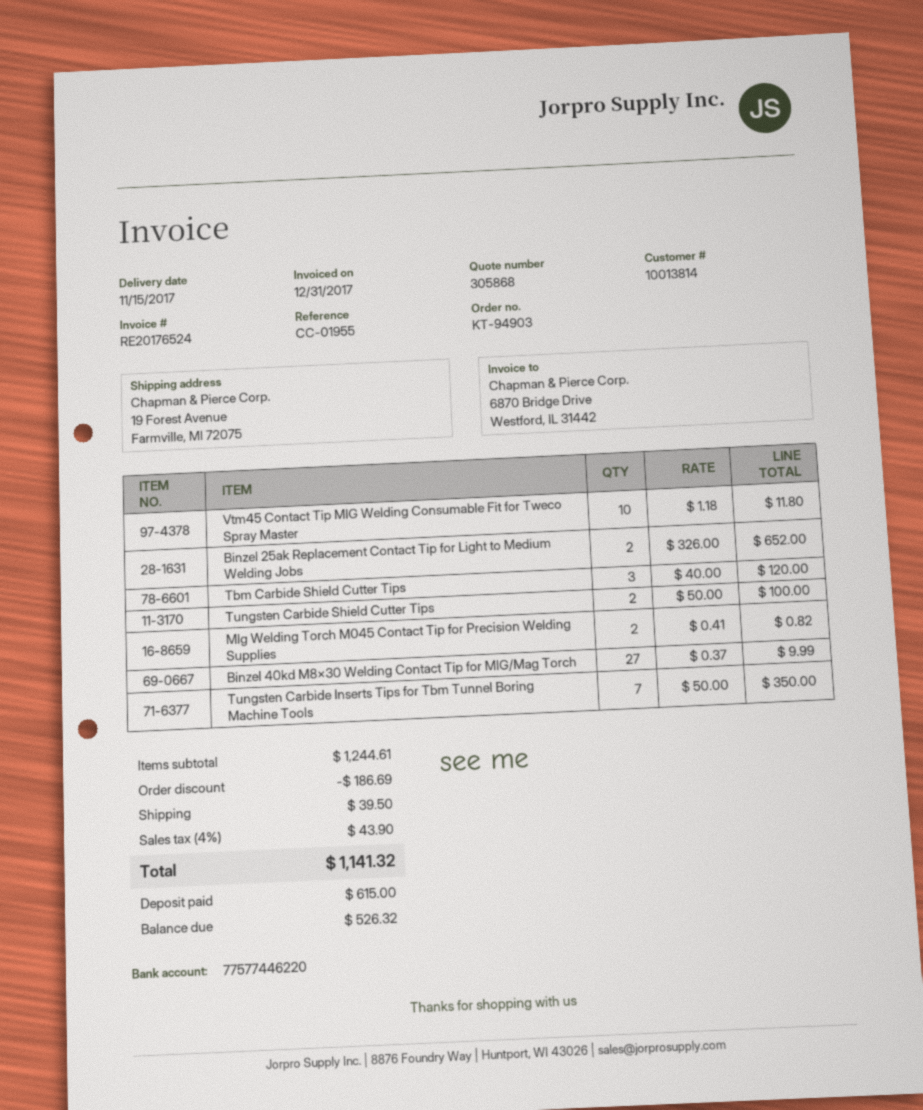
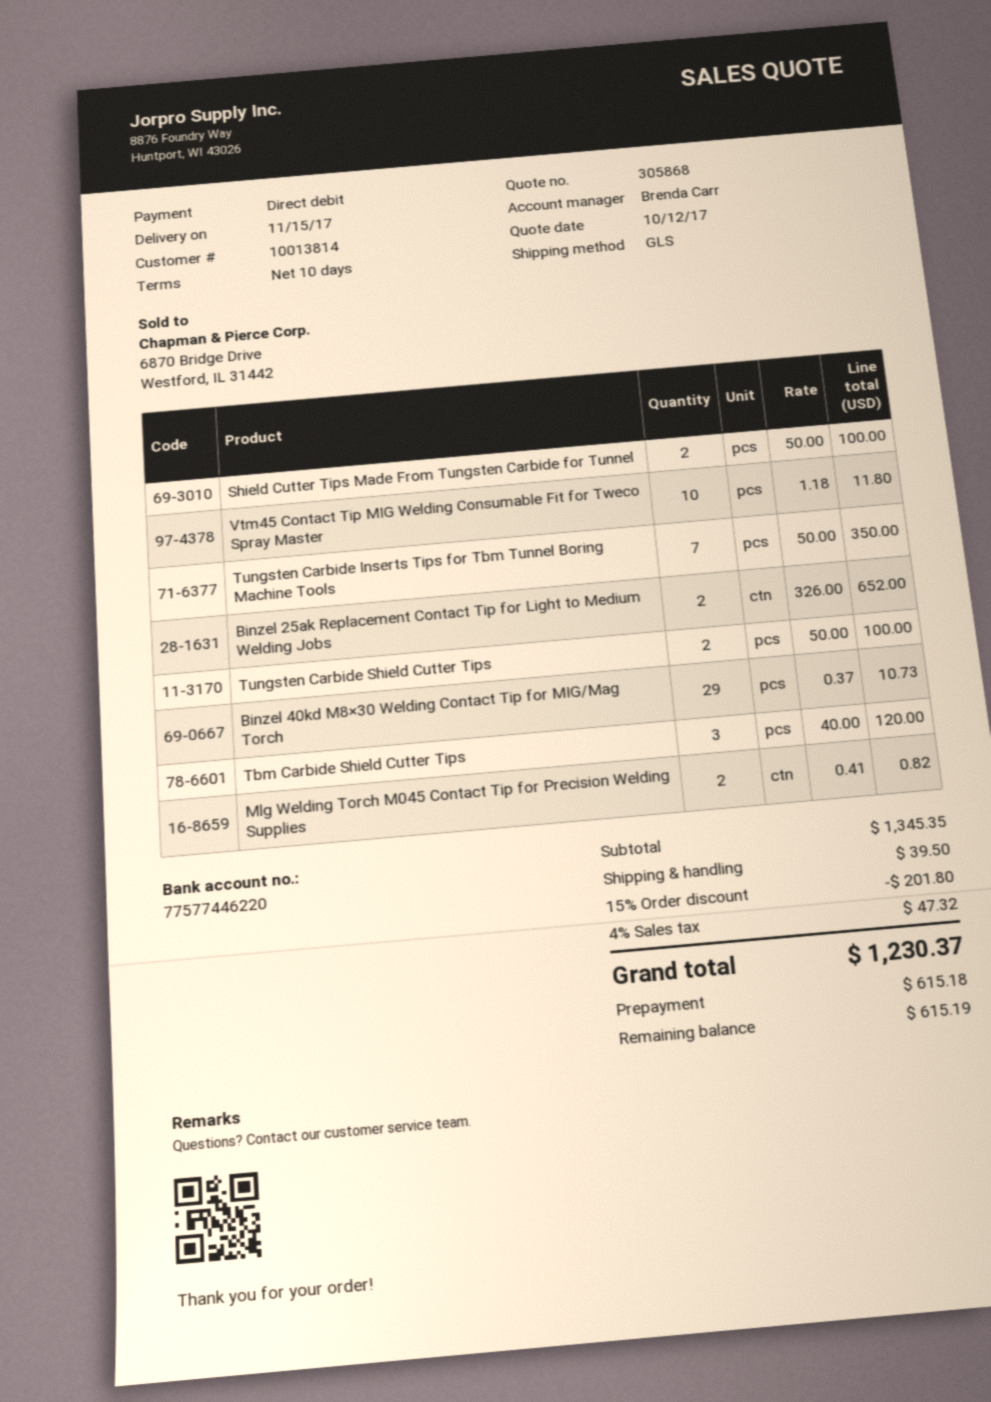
Binzel 40kd M8×30 Welding Contact Tip for MIG/Mag Torch: 27 x 0.37 = 9.99 -> 29 x 0.37 = 10.73
Shield Cutter Tips Made From Tungsten Carbide for Tunnel: none -> 2 x 50.00 = 100.00
subtotal: 1244.61 -> 1345.35
discount: 186.69 -> 201.80
tax: 4% = 43.90 -> 4% = 47.32
total: 1141.32 -> 1230.37
deposit: 615.00 -> 615.18
balance: 526.32 -> 615.19

